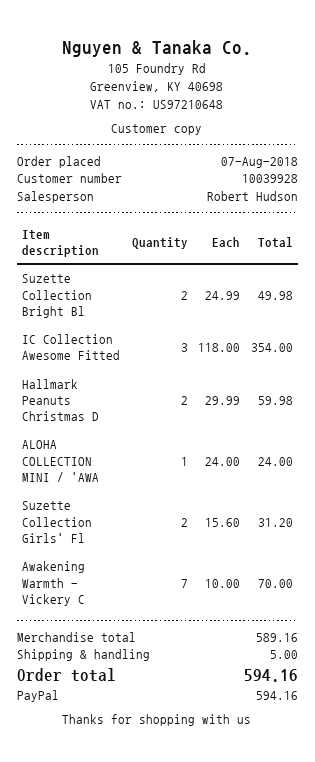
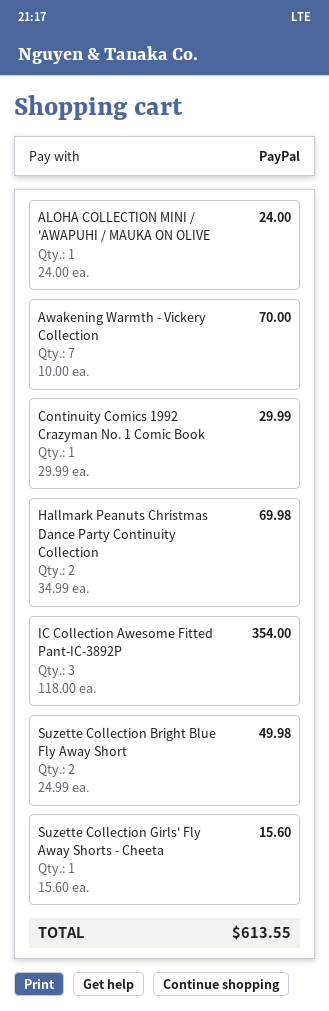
Hallmark Peanuts Christmas D: 2 x 29.99 = 59.98 -> 2 x 34.99 = 69.98
Suzette Collection Girls' Fl: 2 x 15.60 = 31.20 -> 1 x 15.60 = 15.60
Continuity Comics 1992 Crazyman No. 1 Comic Book: none -> 1 x 29.99 = 29.99
shipping: 5.00 -> none
total: 594.16 -> 613.55

